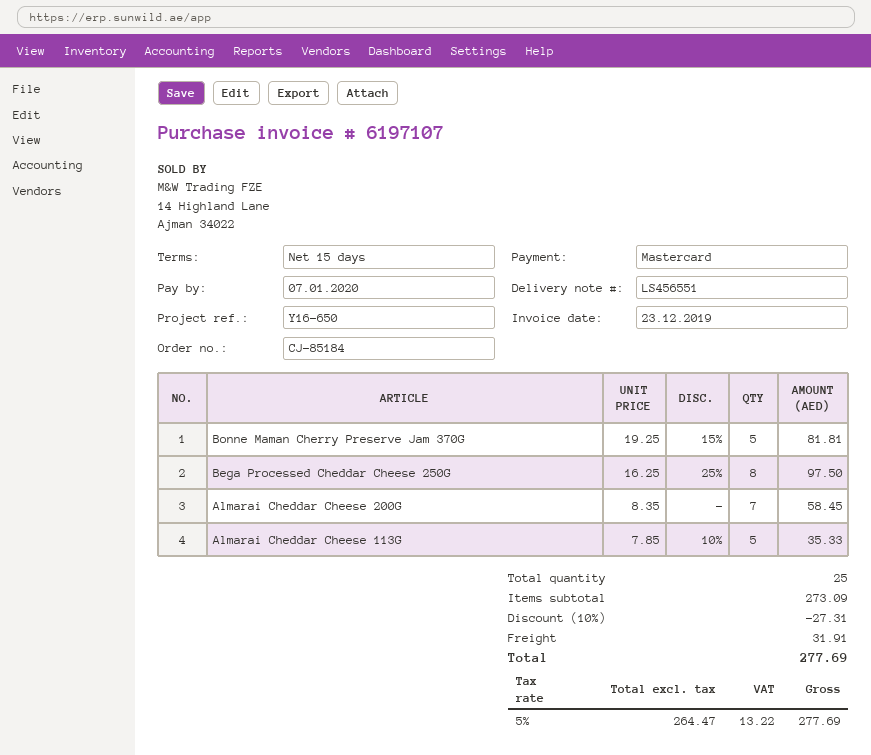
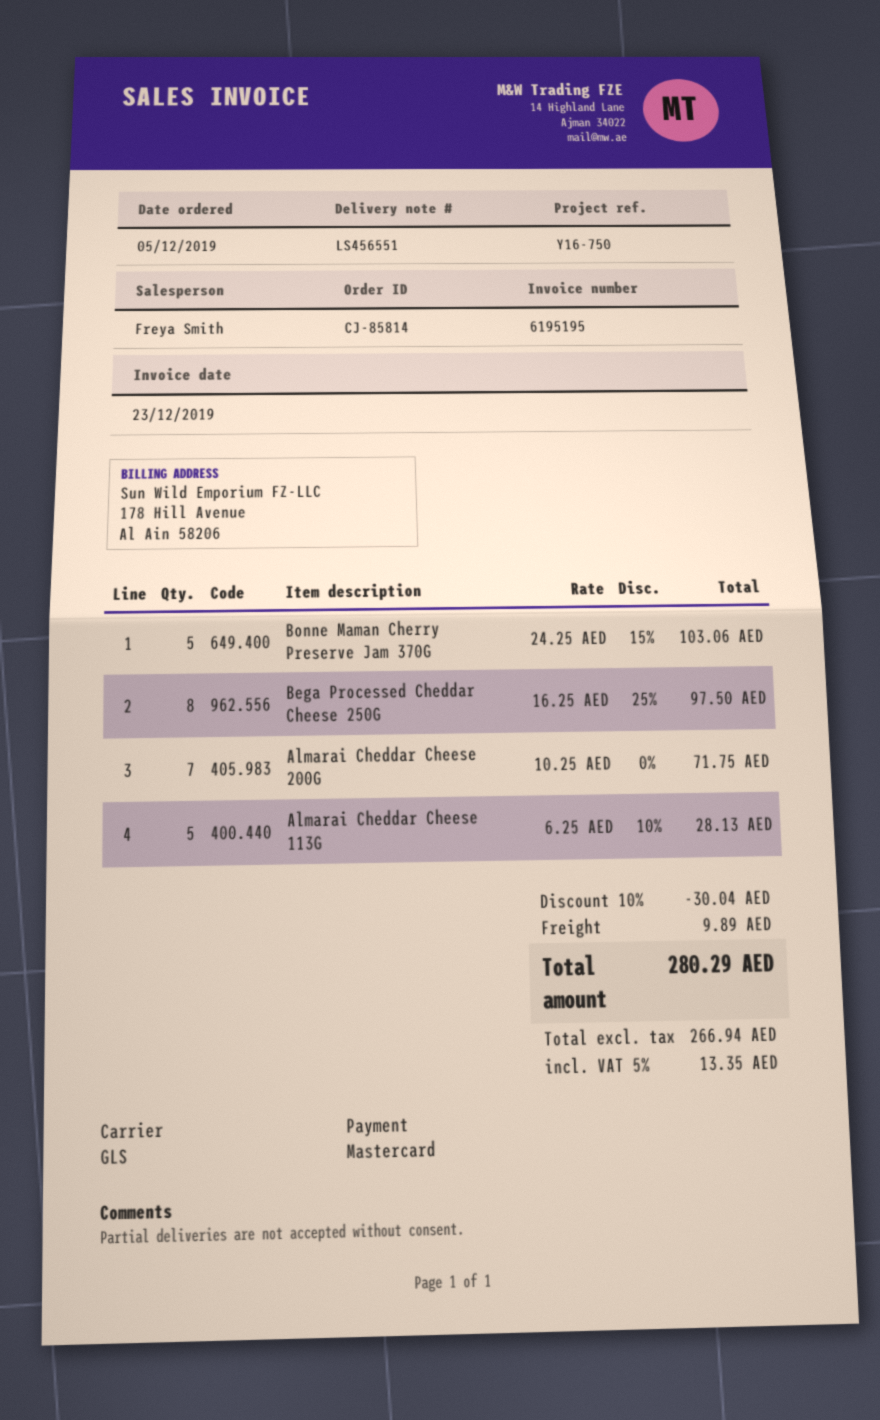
order number: CJ-85184 -> CJ-85814
invoice number: 6197107 -> 6195195
reference: Y16-650 -> Y16-750
Bonne Maman Cherry Preserve Jam 370G: 5 x 19.25 - 15% = 81.81 -> 5 x 24.25 - 15% = 103.06
Almarai Cheddar Cheese 200G: 7 x 8.35 = 58.45 -> 7 x 10.25 = 71.75
Almarai Cheddar Cheese 113G: 5 x 7.85 - 10% = 35.33 -> 5 x 6.25 - 10% = 28.13
discount: 10% = 27.31 -> 10% = 30.04
shipping: 31.91 -> 9.89
net: 264.47 -> 266.94
tax: 5% = 13.22 -> 5% = 13.35
total: 277.69 -> 280.29

